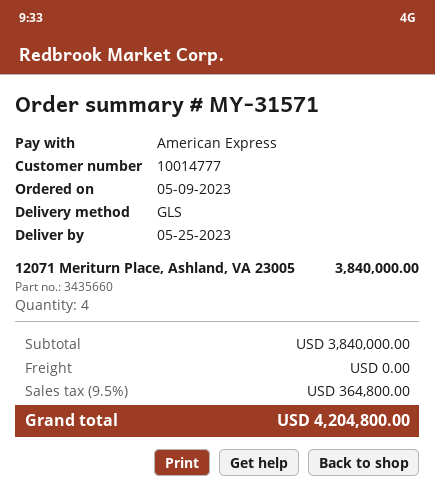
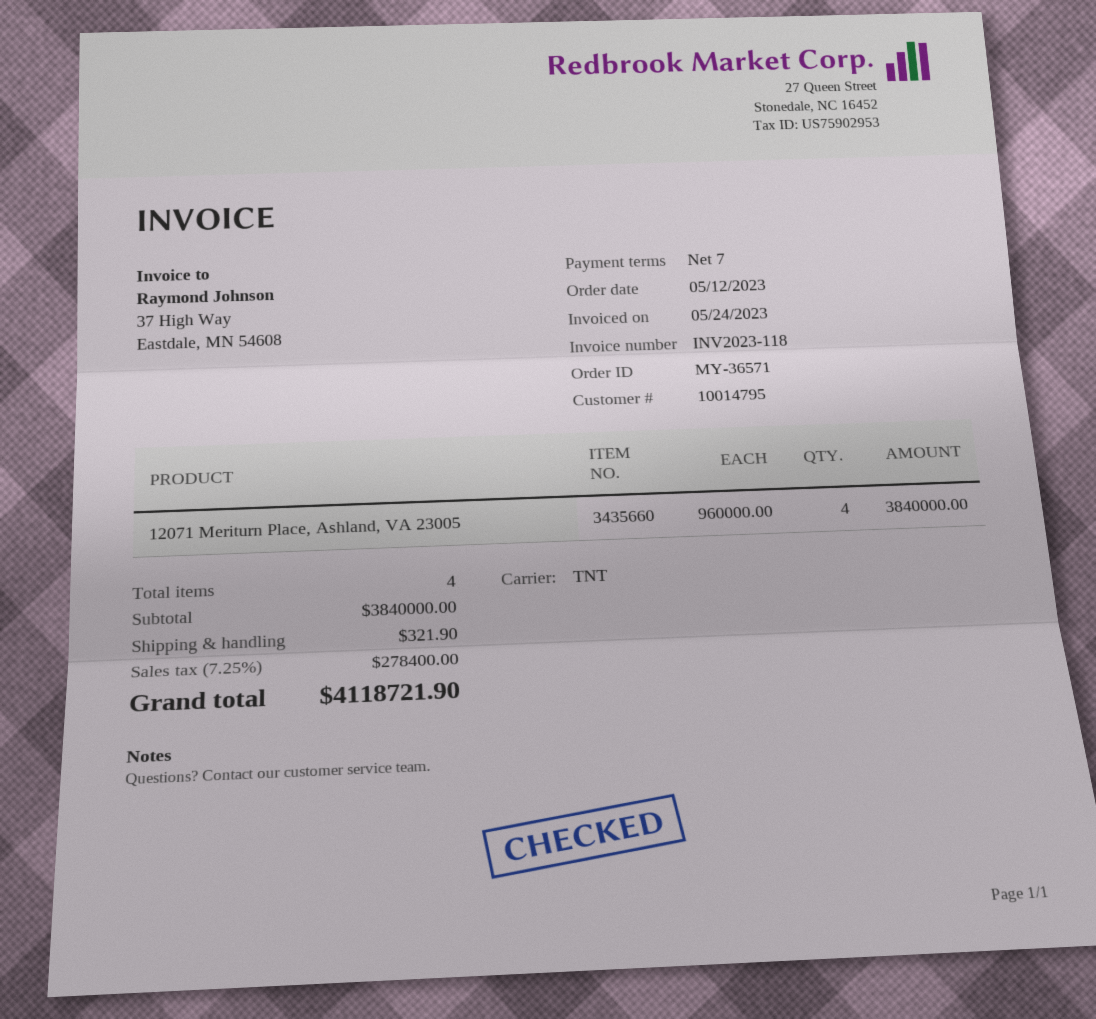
order number: MY-31571 -> MY-36571
order date: 2023-05-09 -> 2023-05-12
customer number: 10014777 -> 10014795
shipping method: GLS -> TNT
shipping: 0.00 -> 321.90
tax: 9.5% = 364800.00 -> 7.25% = 278400.00
total: 4204800.00 -> 4118721.90

